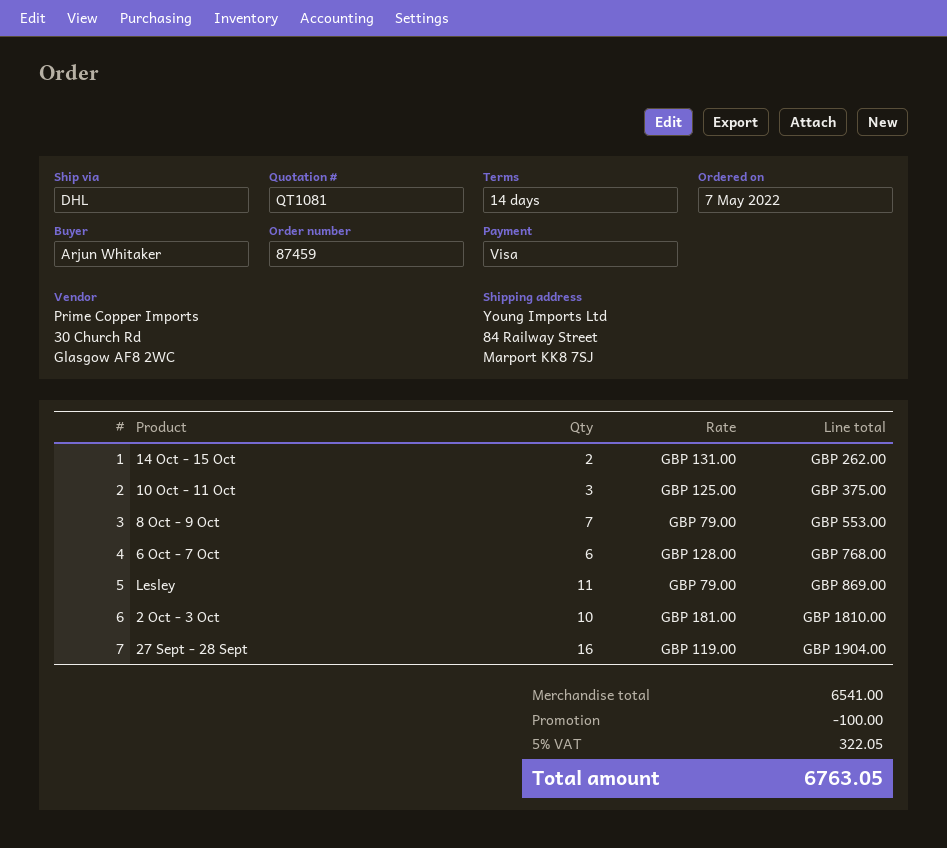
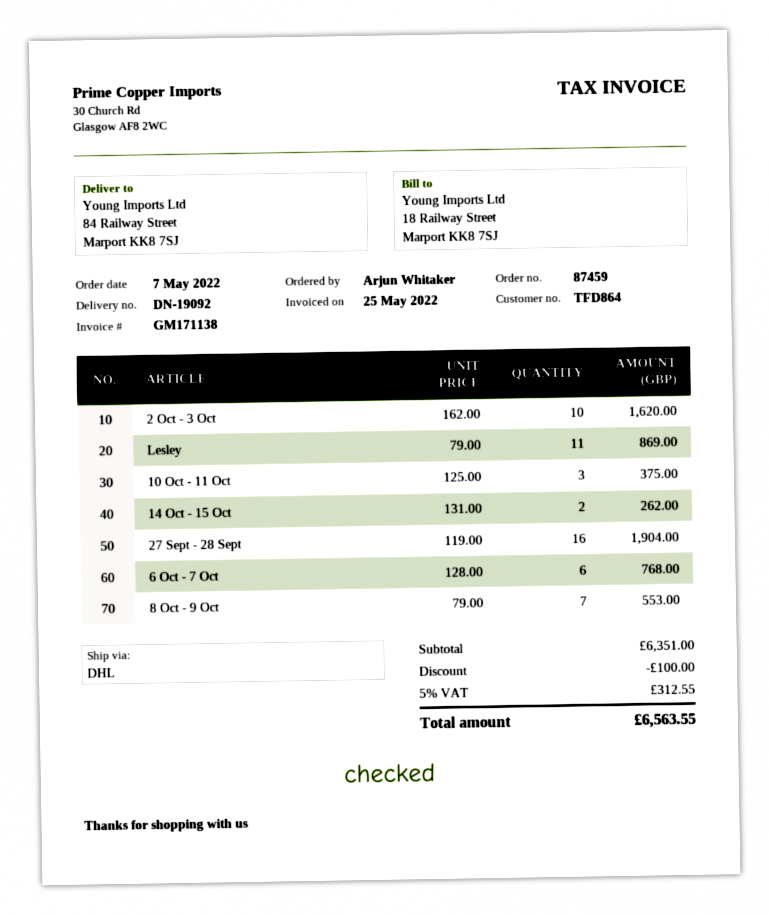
2 Oct - 3 Oct: 10 x 181.00 = 1810.00 -> 10 x 162.00 = 1620.00
subtotal: 6541.00 -> 6351.00
tax: 5% = 322.05 -> 5% = 312.55
total: 6763.05 -> 6563.55

